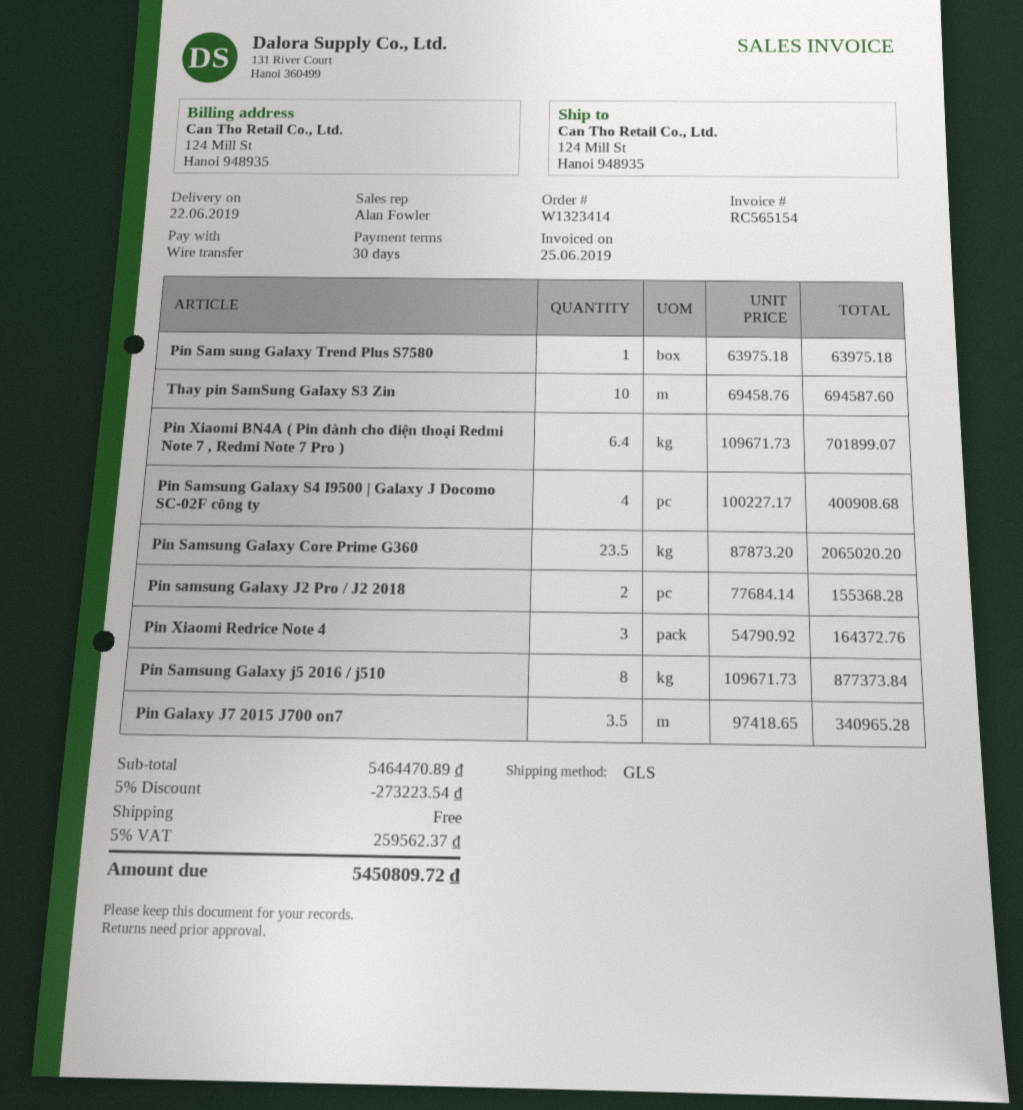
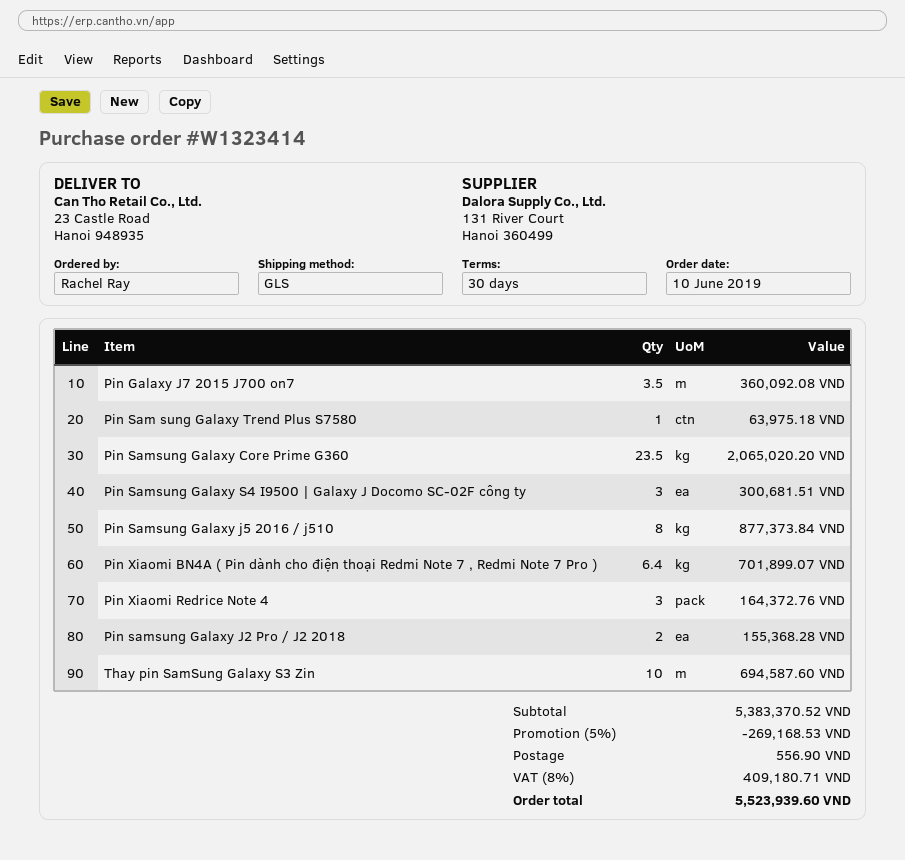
ship to: 124 Mill St, Hanoi 948935 -> 23 Castle Road, Hanoi 948935
Pin Samsung Galaxy S4 I9500 | Galaxy J Docomo SC-02F công ty: 4 for 400908.68 -> 3 for 300681.51
Pin Galaxy J7 2015 J700 on7: 3.5 for 340965.28 -> 3.5 for 360092.08
subtotal: 5464470.89 -> 5383370.52
discount: 5% = 273223.54 -> 5% = 269168.53
shipping: 0.00 -> 556.90
tax: 5% = 259562.37 -> 8% = 409180.71
total: 5450809.72 -> 5523939.60

